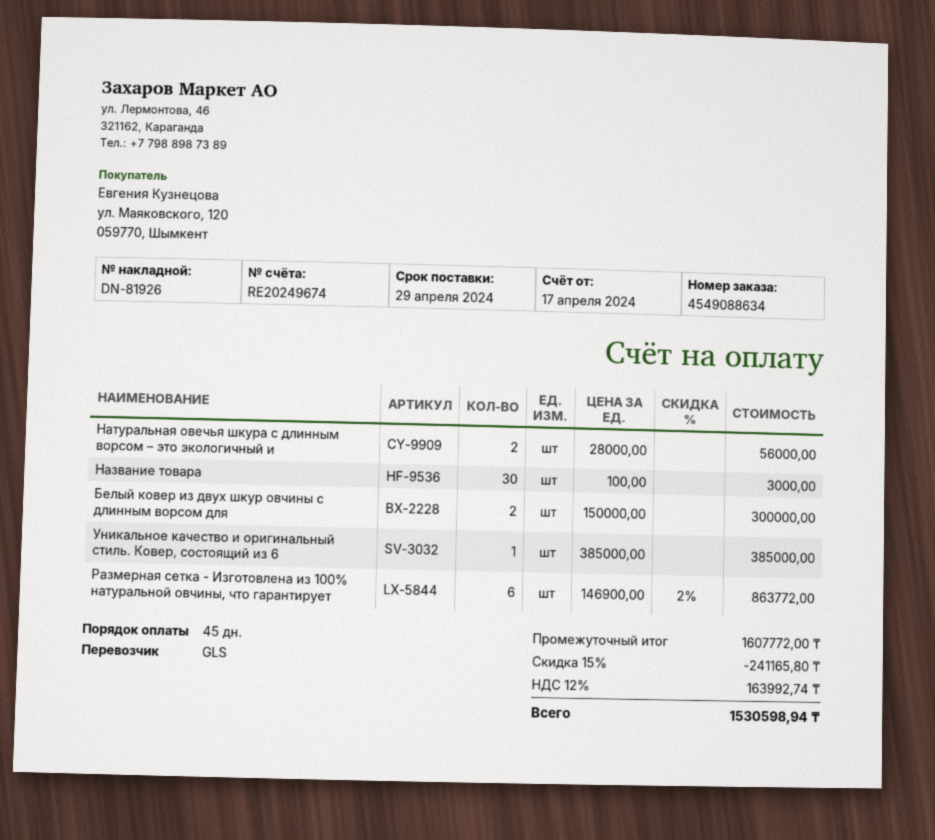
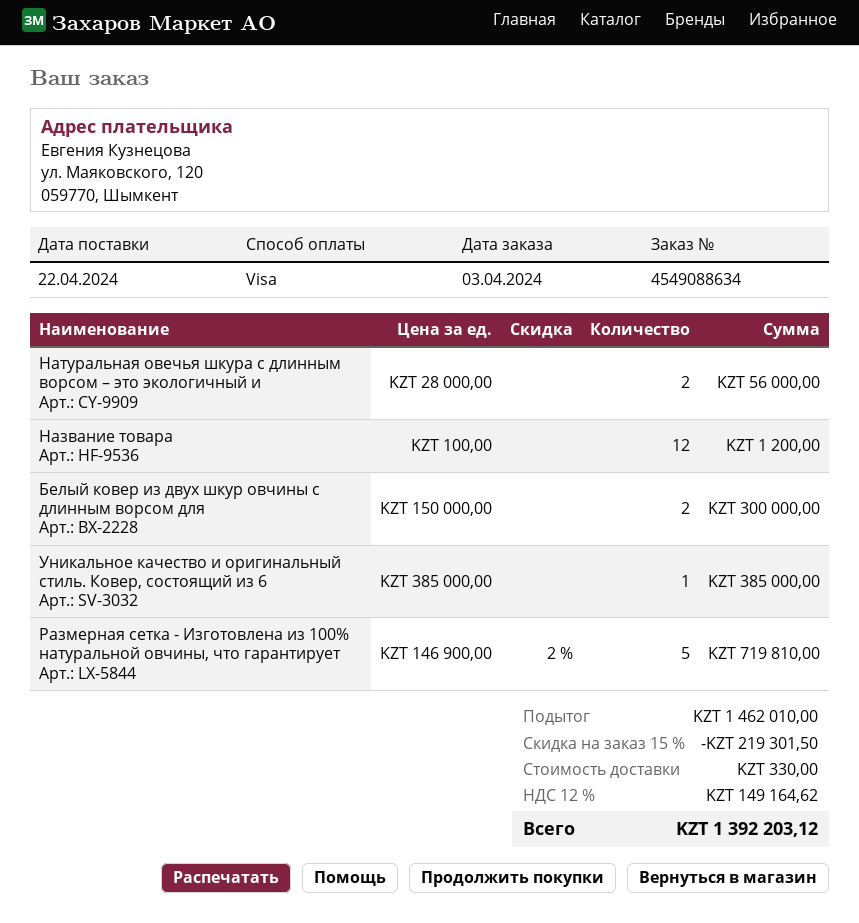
delivery date: 2024-04-29 -> 2024-04-22
Название товара: 30 x 100.00 = 3000.00 -> 12 x 100.00 = 1200.00
Размерная сетка - Изготовлена из 100% натуральной овчины, что гарантирует: 6 x 146900.00 - 2% = 863772.00 -> 5 x 146900.00 - 2% = 719810.00
subtotal: 1607772.00 -> 1462010.00
discount: 15% = 241165.80 -> 15% = 219301.50
shipping: none -> 330.00
tax: 12% = 163992.74 -> 12% = 149164.62
total: 1530598.94 -> 1392203.12

